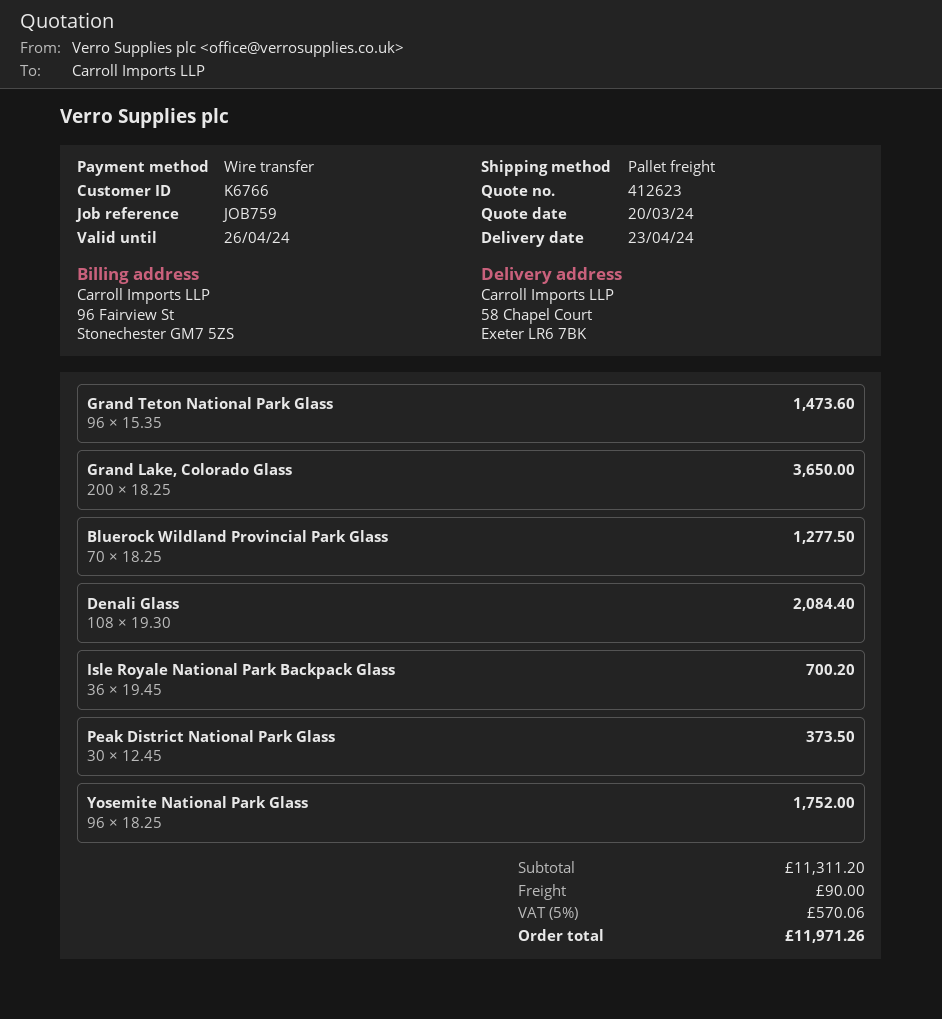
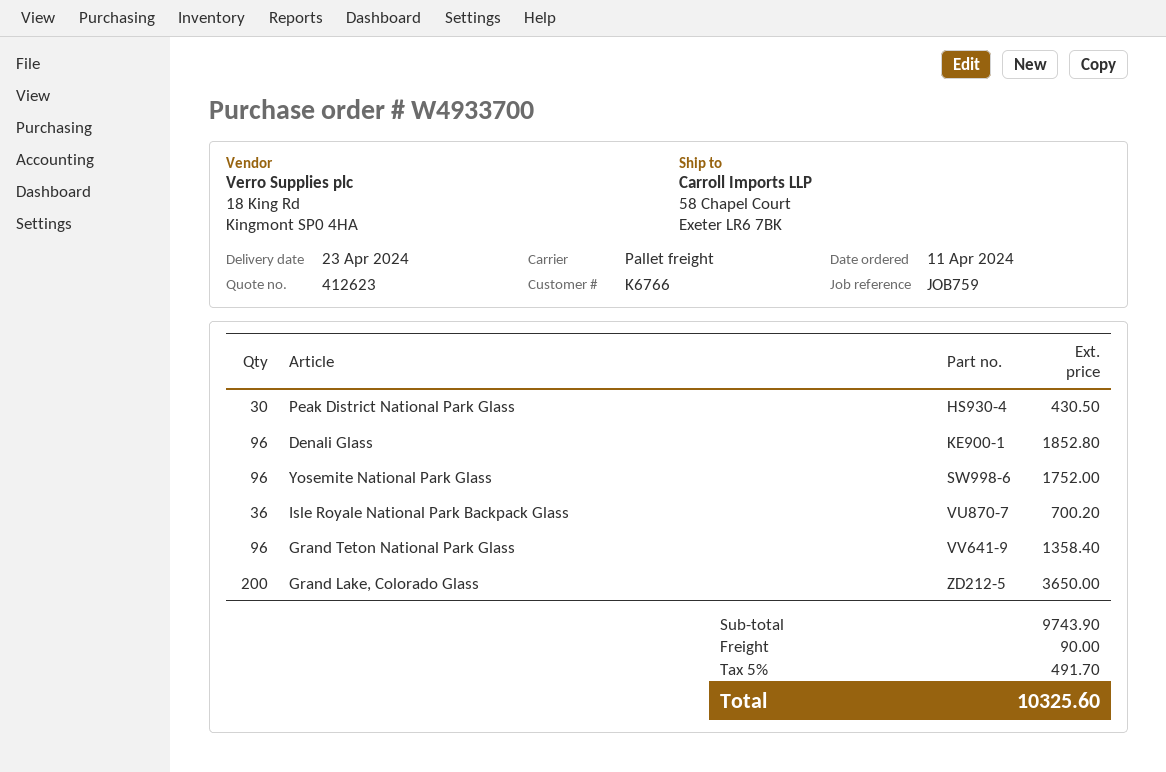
Grand Teton National Park Glass: 96 for 1473.60 -> 96 for 1358.40
Bluerock Wildland Provincial Park Glass: 70 for 1277.50 -> none
Denali Glass: 108 for 2084.40 -> 96 for 1852.80
Peak District National Park Glass: 30 for 373.50 -> 30 for 430.50
subtotal: 11311.20 -> 9743.90
tax: 5% = 570.06 -> 5% = 491.70
total: 11971.26 -> 10325.60

